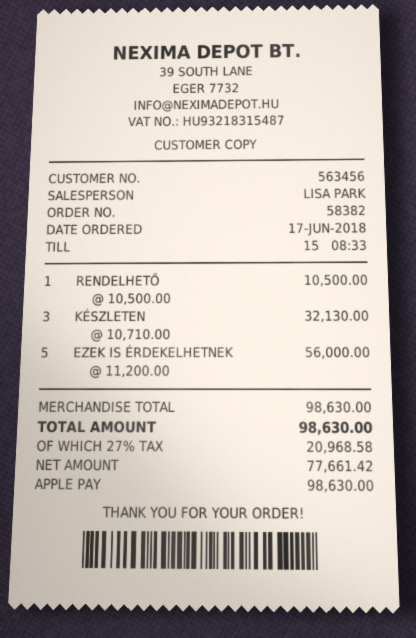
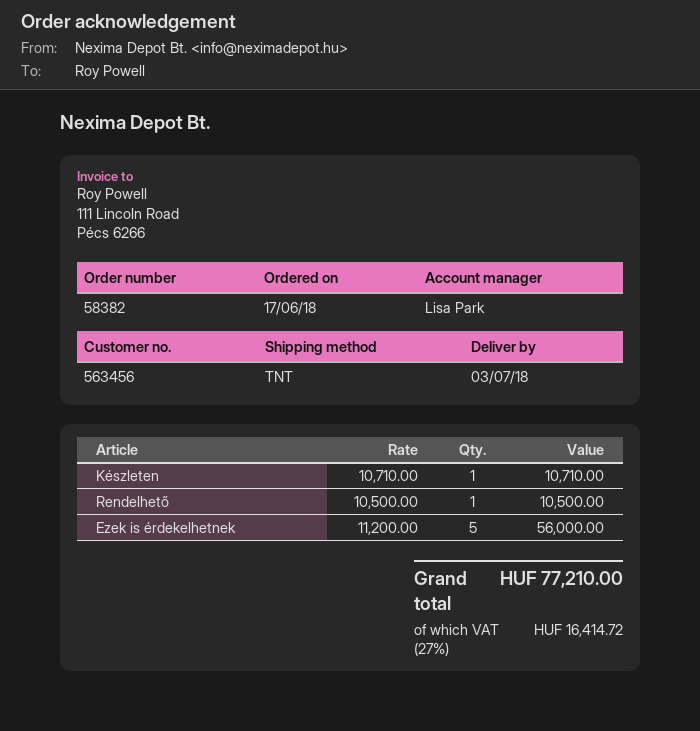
KÉSZLETEN: 3 x 10710.00 = 32130.00 -> 1 x 10710.00 = 10710.00
tax: 27% = 20968.58 -> 27% = 16414.72
total: 98630.00 -> 77210.00

